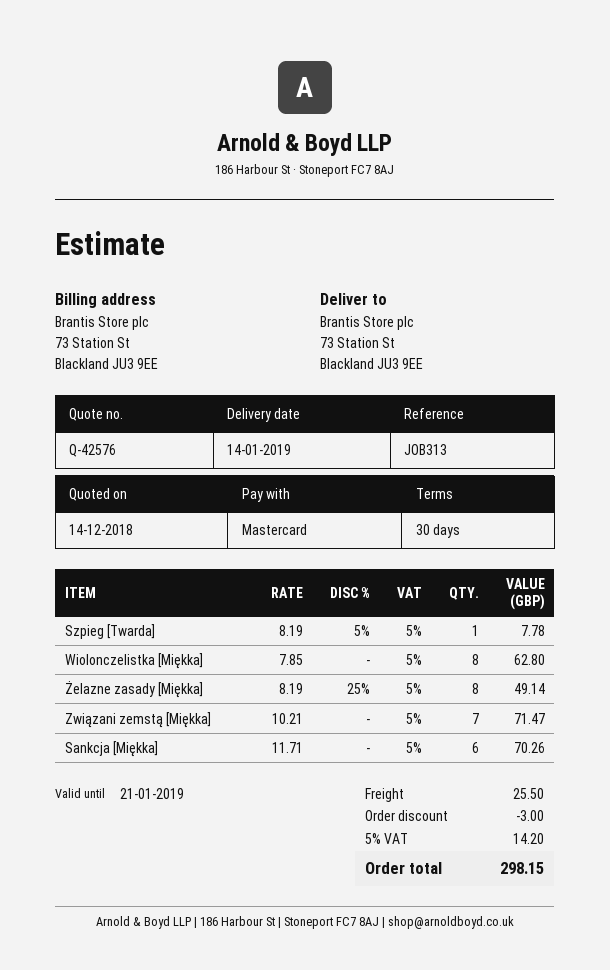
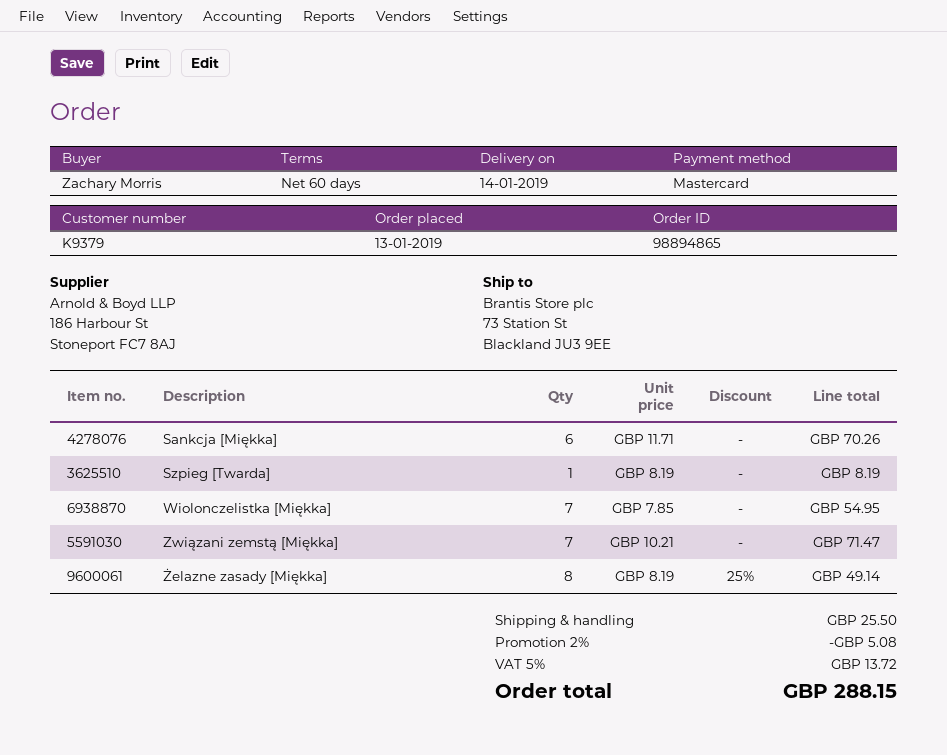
payment terms: 30 days -> 60 days
Szpieg [Twarda]: 1 x 8.19 - 5% = 7.78 -> 1 x 8.19 = 8.19
Wiolonczelistka [Miękka]: 8 x 7.85 = 62.80 -> 7 x 7.85 = 54.95
discount: 3.00 -> 5.08
tax: 5% = 14.20 -> 5% = 13.72
total: 298.15 -> 288.15

